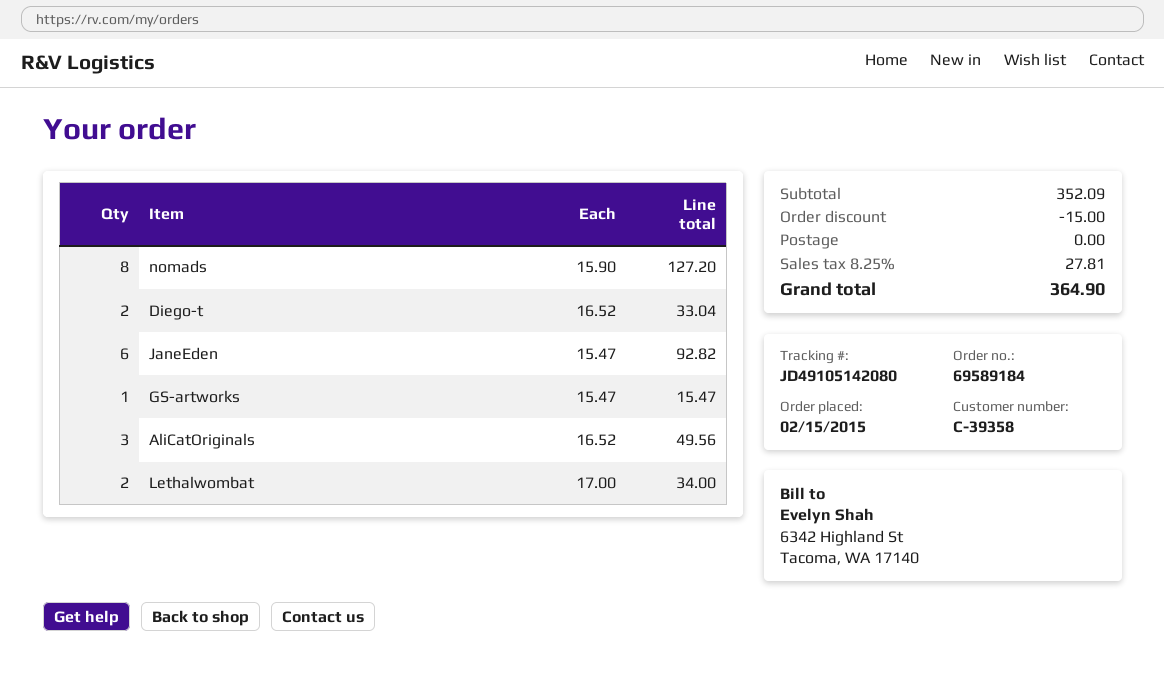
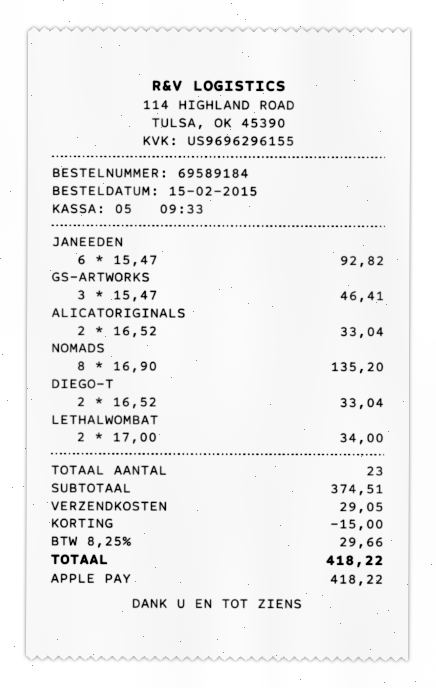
nomads: 8 x 15.90 = 127.20 -> 8 x 16.90 = 135.20
GS-artworks: 1 x 15.47 = 15.47 -> 3 x 15.47 = 46.41
AliCatOriginals: 3 x 16.52 = 49.56 -> 2 x 16.52 = 33.04
subtotal: 352.09 -> 374.51
shipping: 0.00 -> 29.05
tax: 8.25% = 27.81 -> 8.25% = 29.66
total: 364.90 -> 418.22

